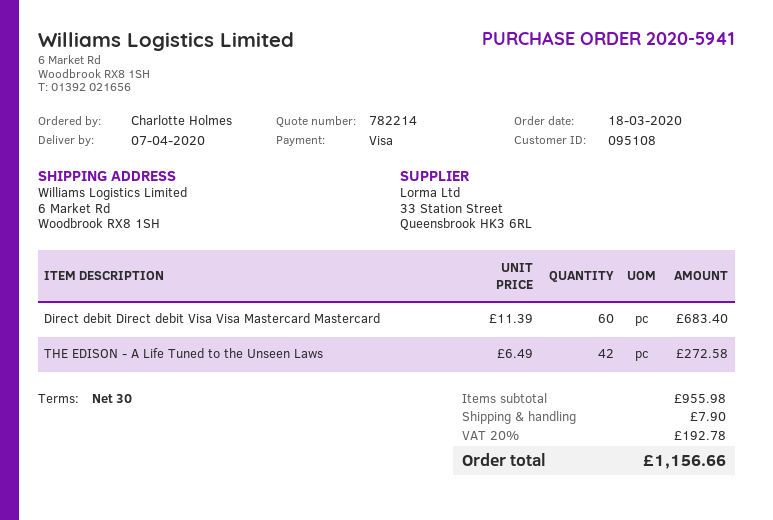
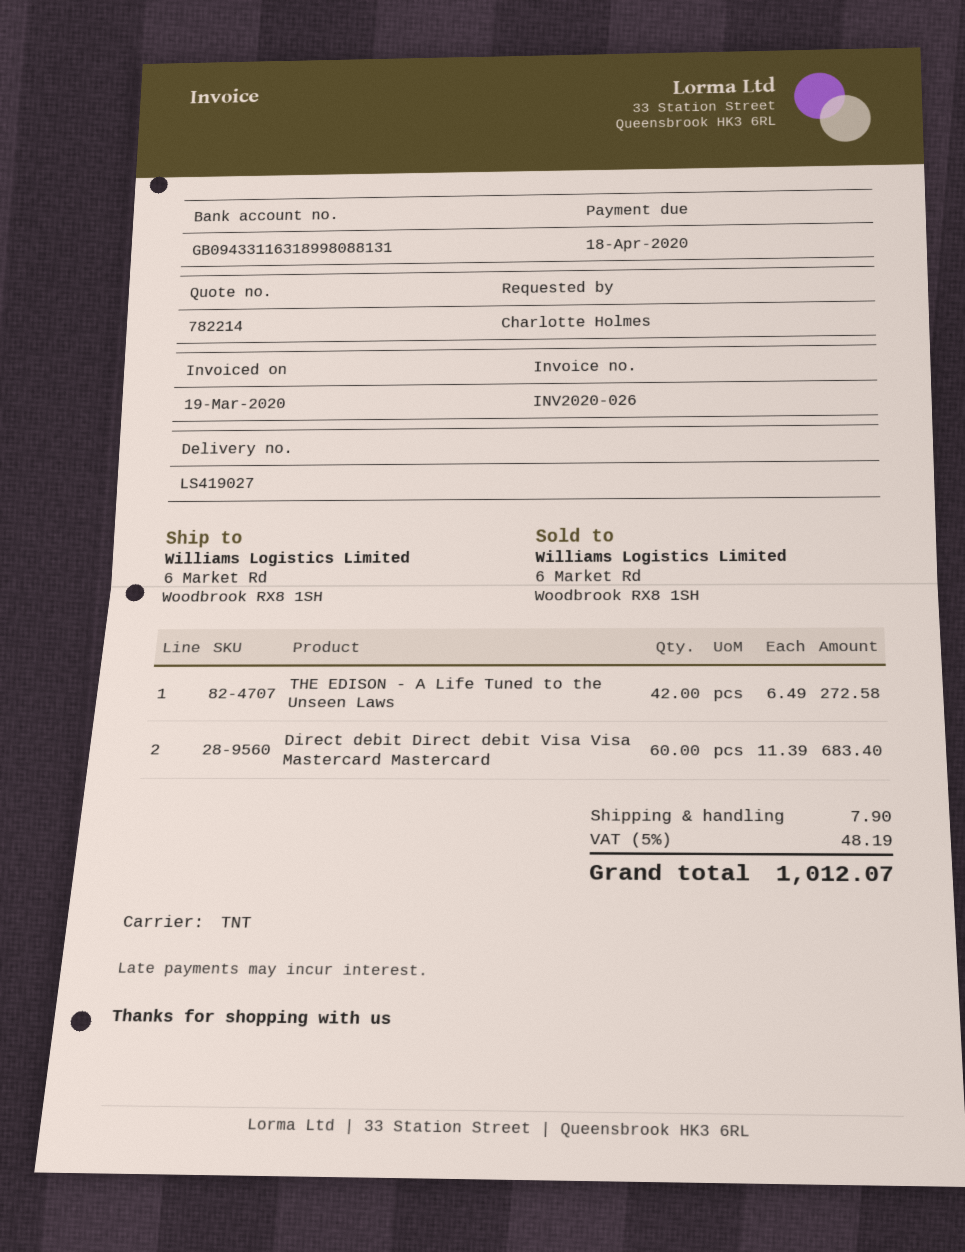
tax: 20% = 192.78 -> 5% = 48.19
total: 1156.66 -> 1012.07

